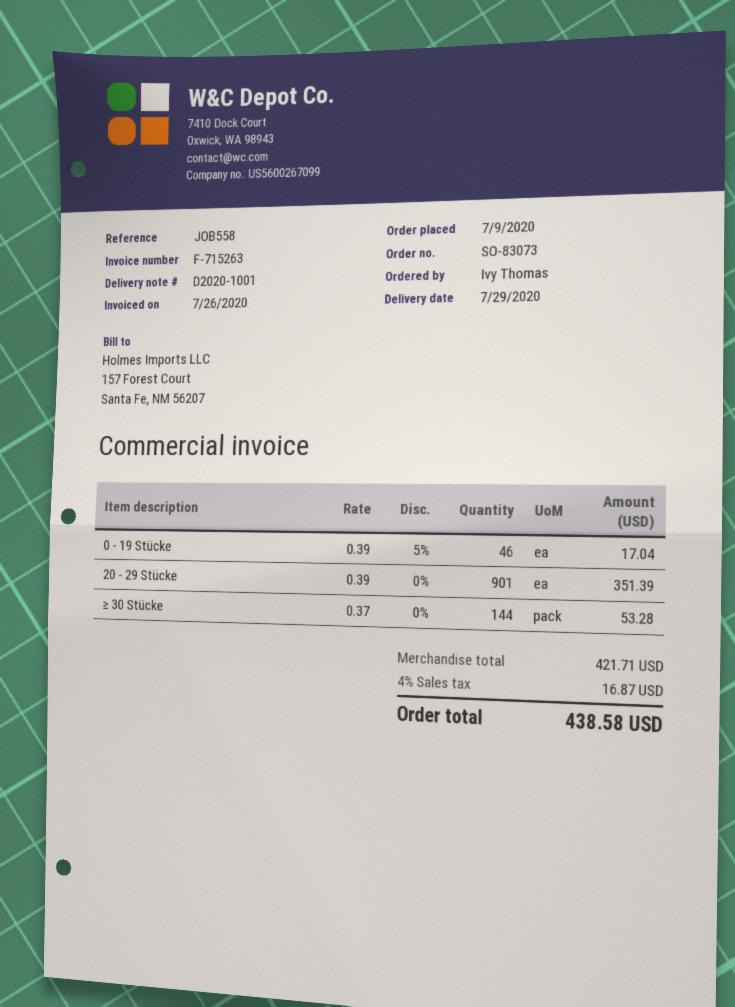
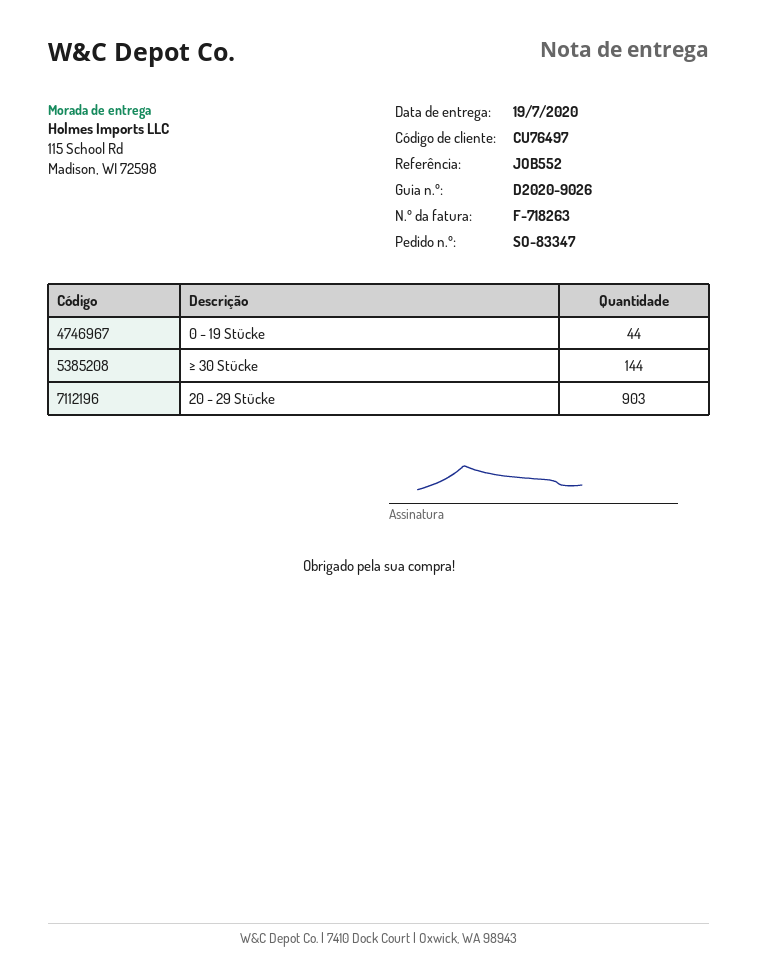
order number: SO-83073 -> SO-83347
delivery note number: D2020-1001 -> D2020-9026
delivery date: 2020-07-29 -> 2020-07-19
invoice number: F-715263 -> F-718263
reference: JOB558 -> JOB552
0 - 19 Stücke: 46 -> 44
20 - 29 Stücke: 901 -> 903

